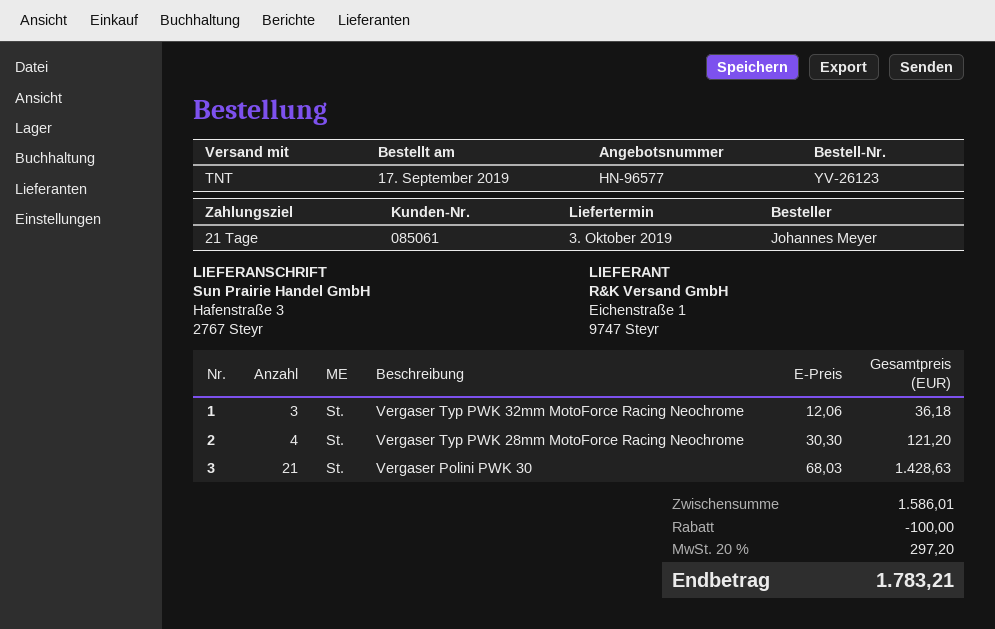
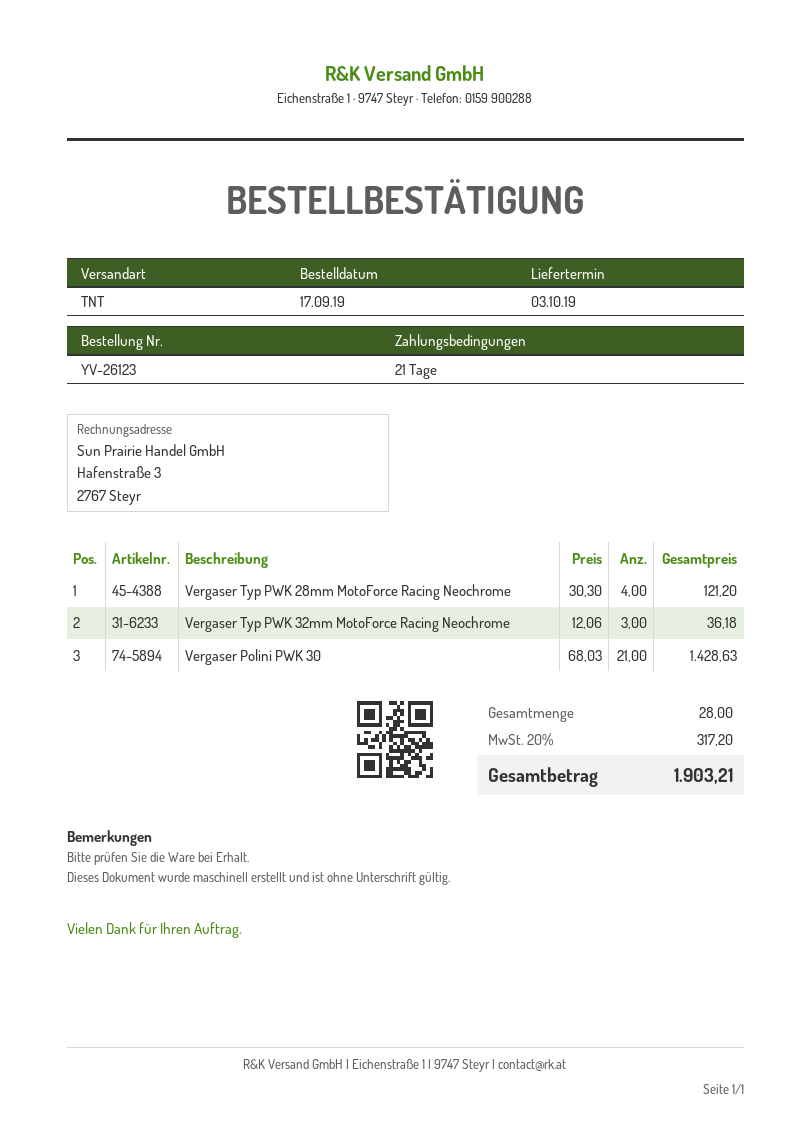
discount: 100.00 -> none
tax: 20% = 297.20 -> 20% = 317.20
total: 1783.21 -> 1903.21

